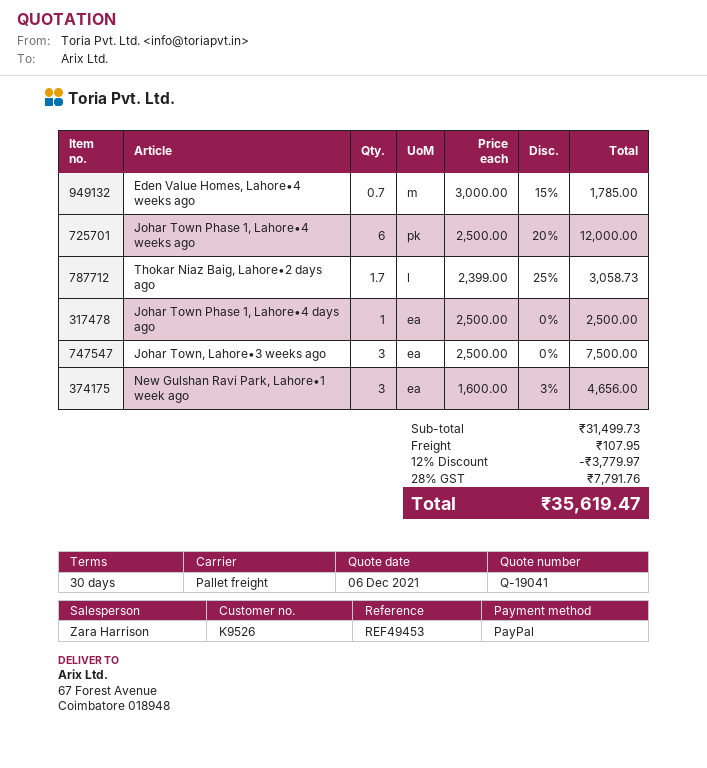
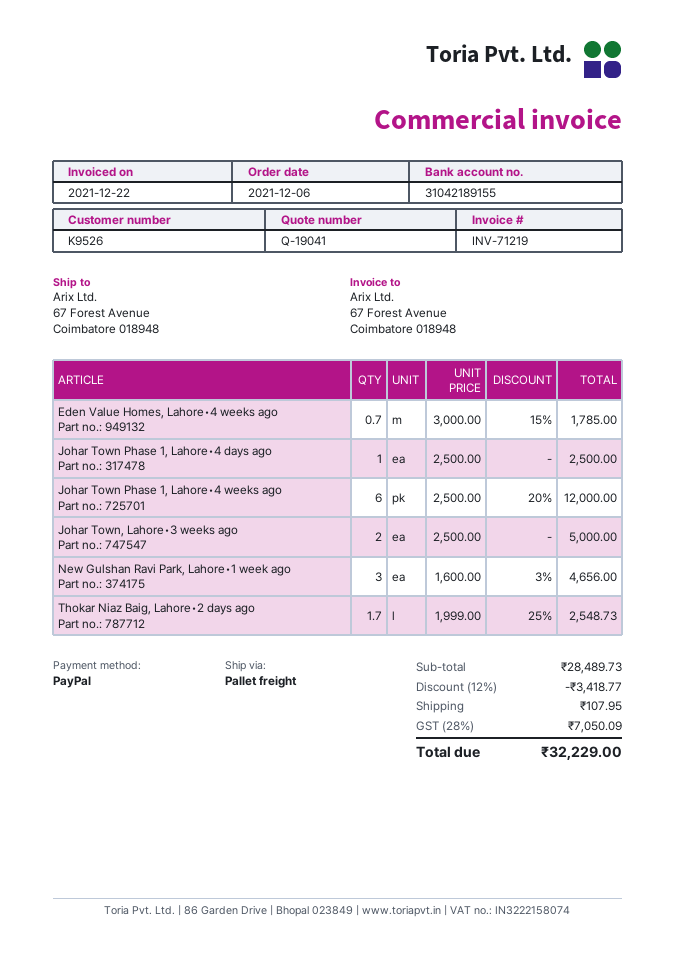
Thokar Niaz Baig, Lahore•2 days ago: 1.7 x 2399.00 - 25% = 3058.73 -> 1.7 x 1999.00 - 25% = 2548.73
Johar Town, Lahore•3 weeks ago: 3 x 2500.00 = 7500.00 -> 2 x 2500.00 = 5000.00
subtotal: 31499.73 -> 28489.73
discount: 12% = 3779.97 -> 12% = 3418.77
tax: 28% = 7791.76 -> 28% = 7050.09
total: 35619.47 -> 32229.00

